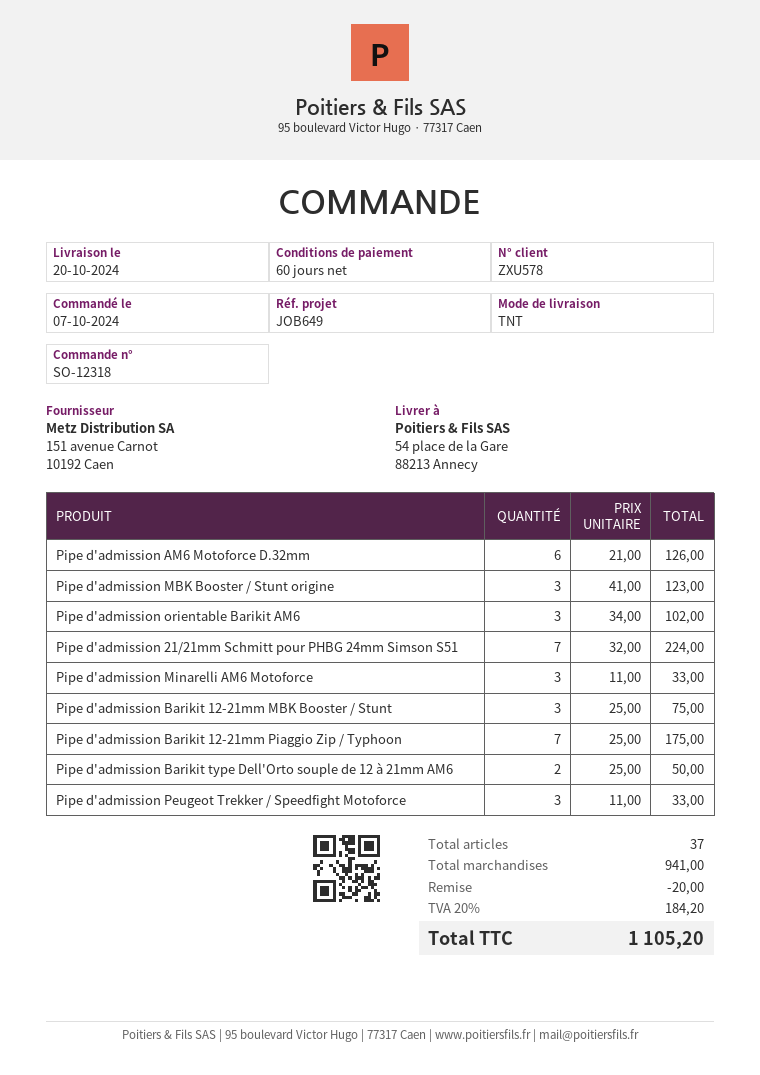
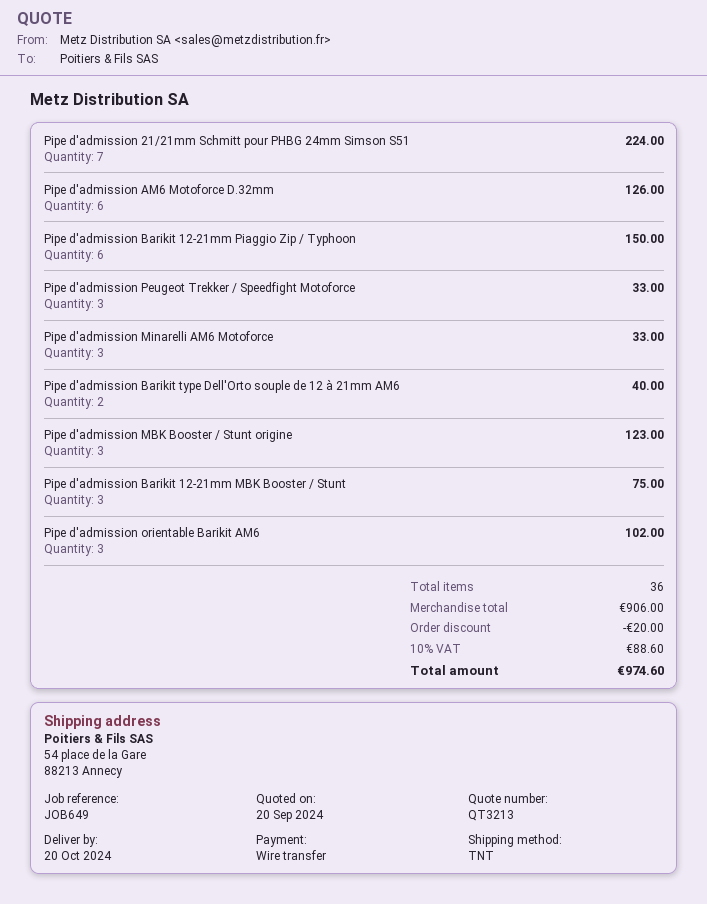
Pipe d'admission Barikit 12-21mm Piaggio Zip / Typhoon: 7 for 175.00 -> 6 for 150.00
Pipe d'admission Barikit type Dell'Orto souple de 12 à 21mm AM6: 2 for 50.00 -> 2 for 40.00
total quantity: 37 -> 36
subtotal: 941.00 -> 906.00
tax: 20% = 184.20 -> 10% = 88.60
total: 1105.20 -> 974.60

